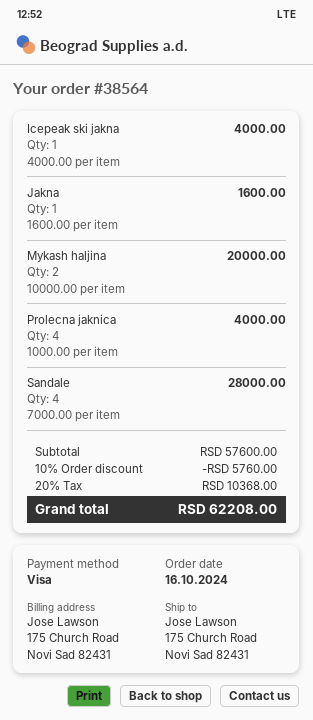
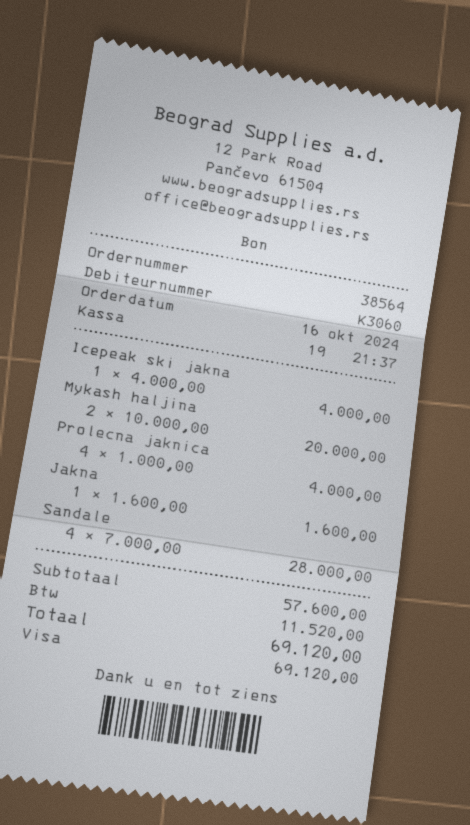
discount: 10% = 5760.00 -> none
tax: 10368.00 -> 11520.00
total: 62208.00 -> 69120.00

